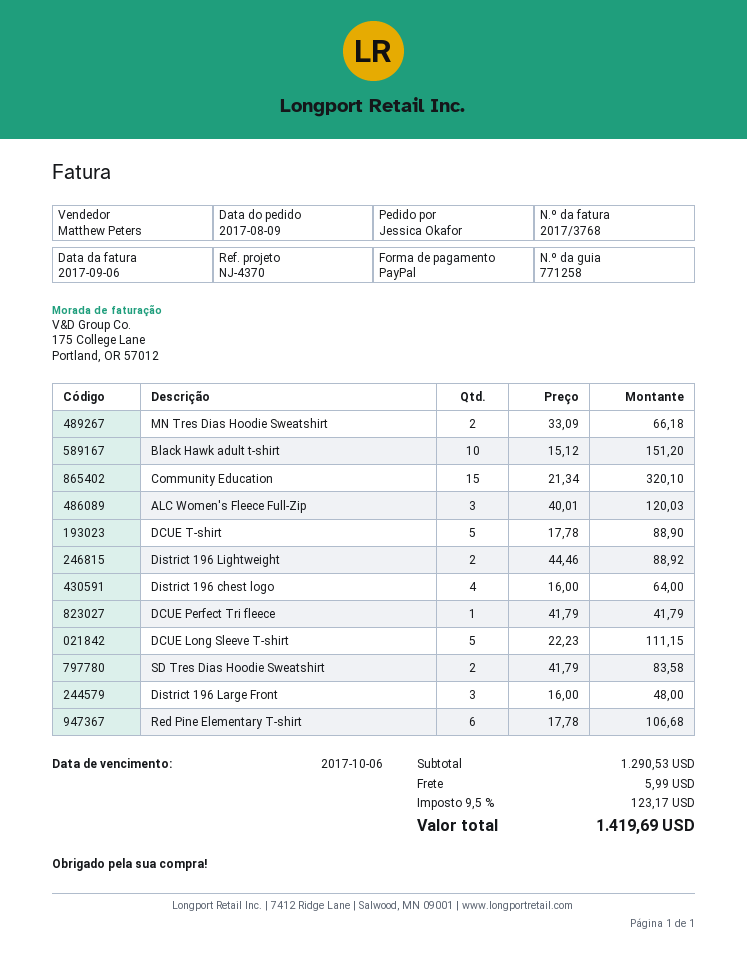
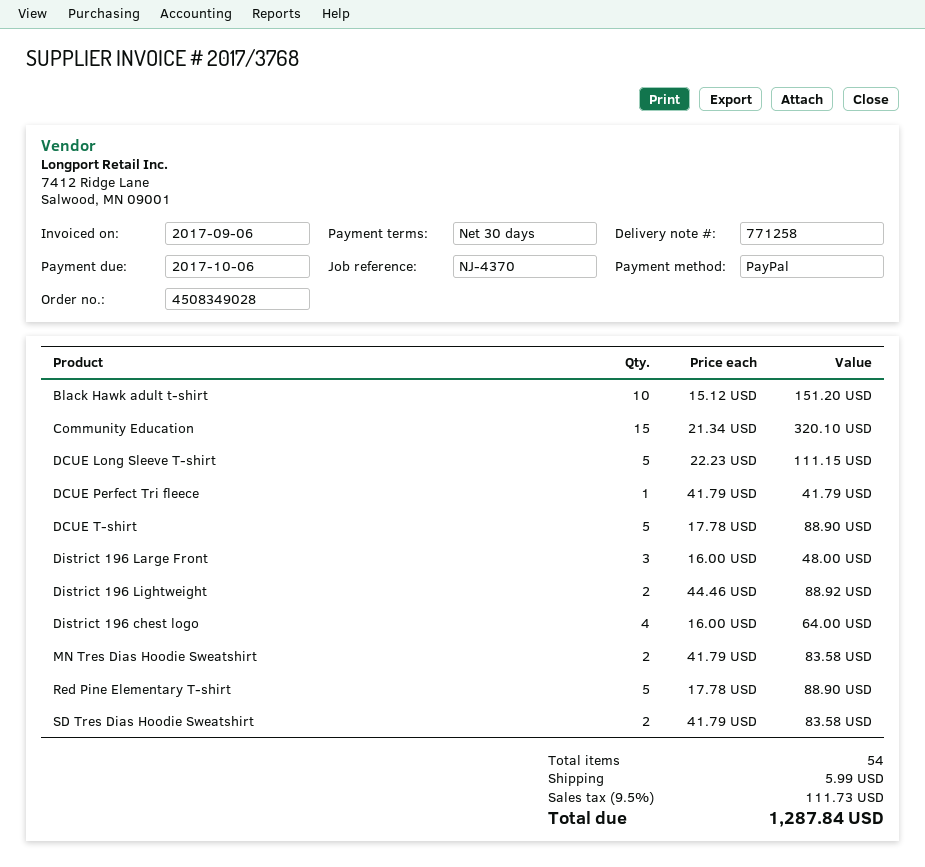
MN Tres Dias Hoodie Sweatshirt: 2 x 33.09 = 66.18 -> 2 x 41.79 = 83.58
ALC Women's Fleece Full-Zip: 3 x 40.01 = 120.03 -> none
Red Pine Elementary T-shirt: 6 x 17.78 = 106.68 -> 5 x 17.78 = 88.90
tax: 9.5% = 123.17 -> 9.5% = 111.73
total: 1419.69 -> 1287.84

